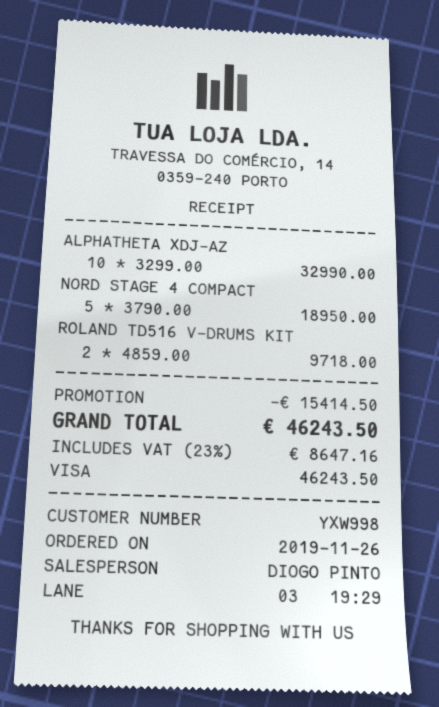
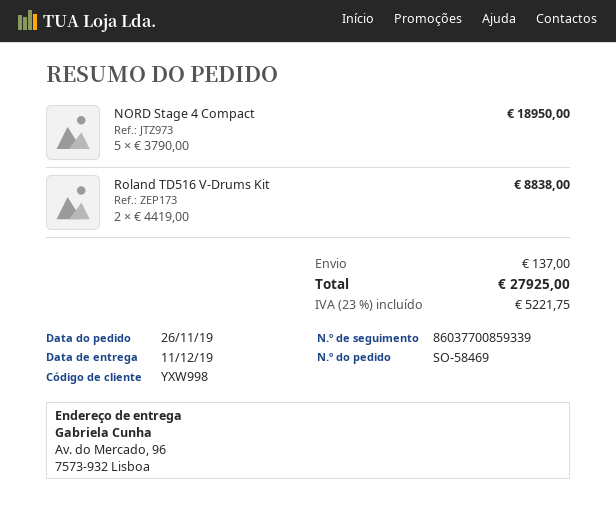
ALPHATHETA XDJ-AZ: 10 x 3299.00 = 32990.00 -> none
ROLAND TD516 V-DRUMS KIT: 2 x 4859.00 = 9718.00 -> 2 x 4419.00 = 8838.00
discount: 15414.50 -> none
shipping: none -> 137.00
tax: 23% = 8647.16 -> 23% = 5221.75
total: 46243.50 -> 27925.00

